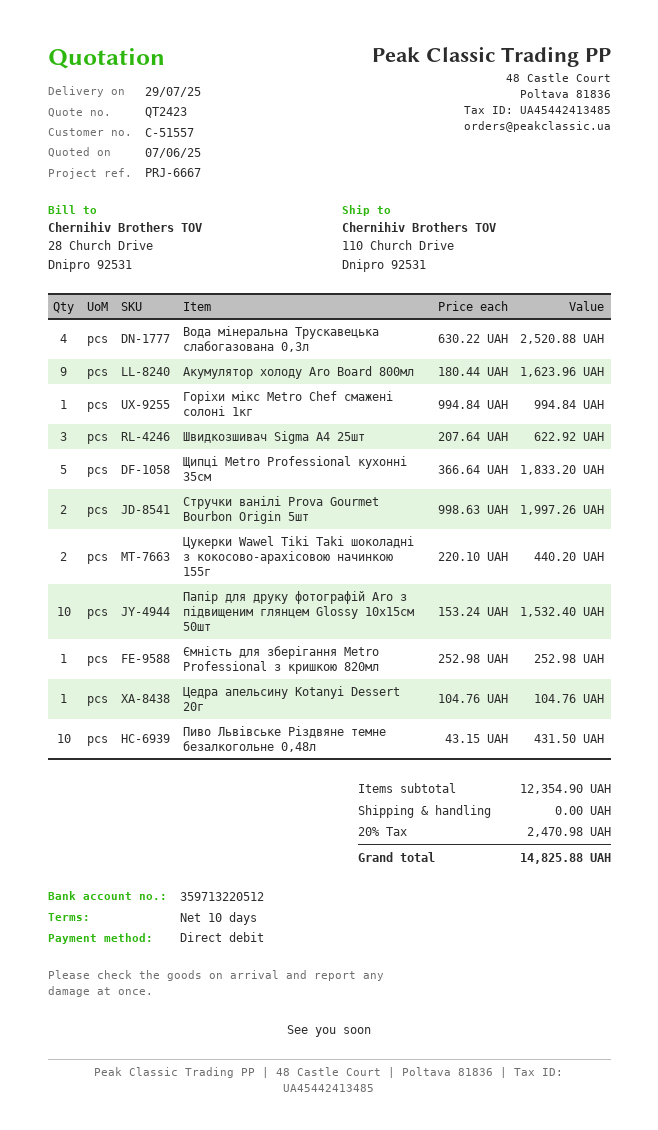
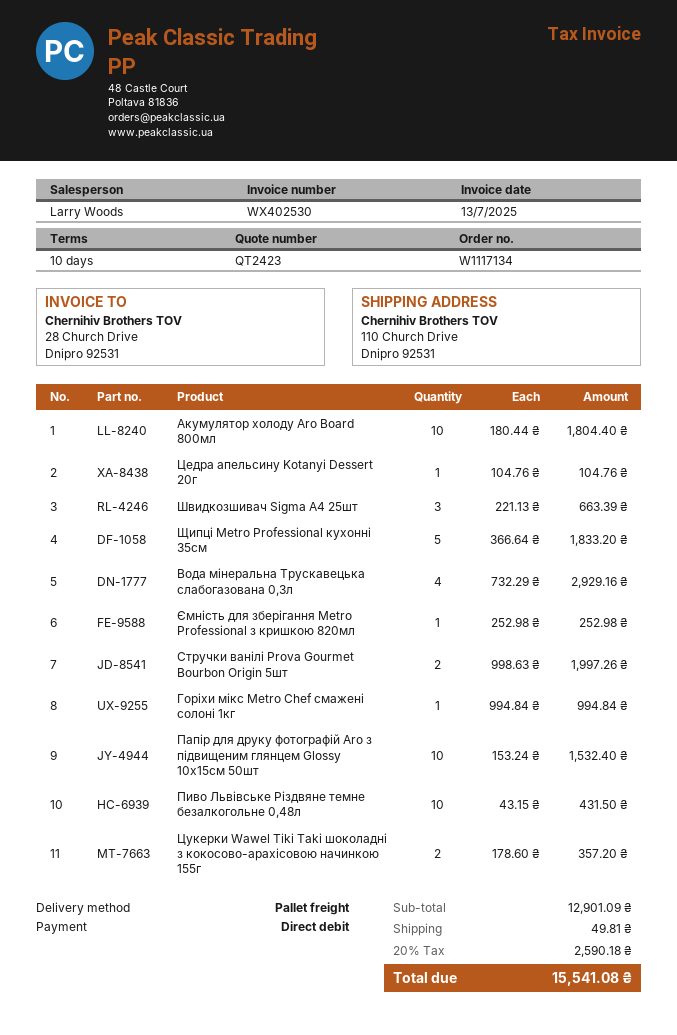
Вода мінеральна Трускавецька слабогазована 0,3л: 4 x 630.22 = 2520.88 -> 4 x 732.29 = 2929.16
Акумулятор холоду Aro Board 800мл: 9 x 180.44 = 1623.96 -> 10 x 180.44 = 1804.40
Швидкозшивач Sigma А4 25шт: 3 x 207.64 = 622.92 -> 3 x 221.13 = 663.39
Цукерки Wawel Tiki Taki шоколадні з кокосово-арахісовою начинкою 155г: 2 x 220.10 = 440.20 -> 2 x 178.60 = 357.20
subtotal: 12354.90 -> 12901.09
shipping: 0.00 -> 49.81
tax: 20% = 2470.98 -> 20% = 2590.18
total: 14825.88 -> 15541.08

